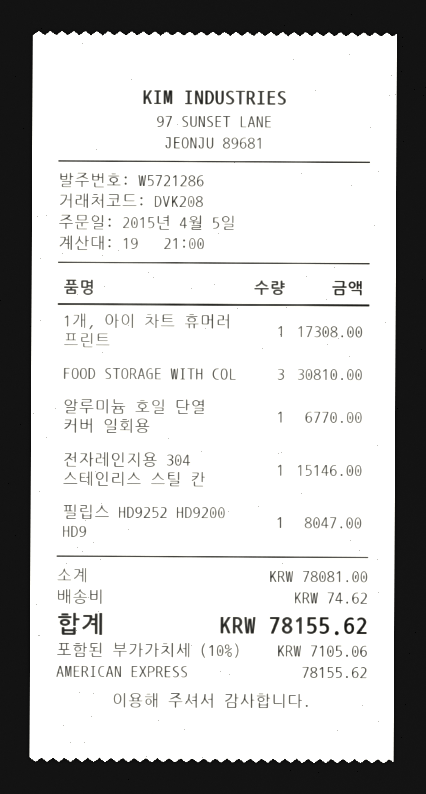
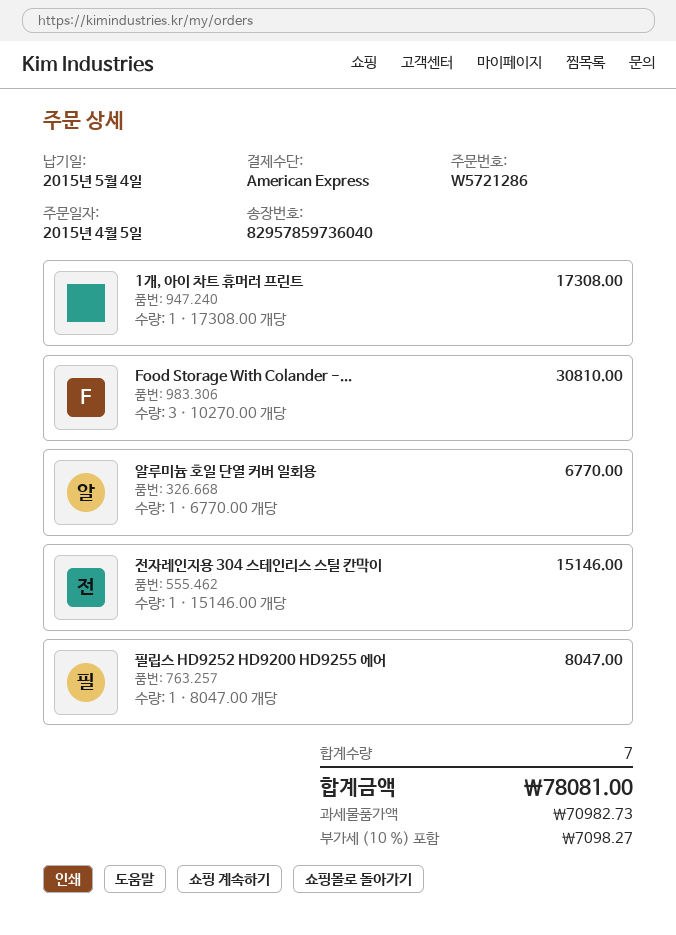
shipping: 74.62 -> none
tax: 10% = 7105.06 -> 10% = 7098.27
total: 78155.62 -> 78081.00

